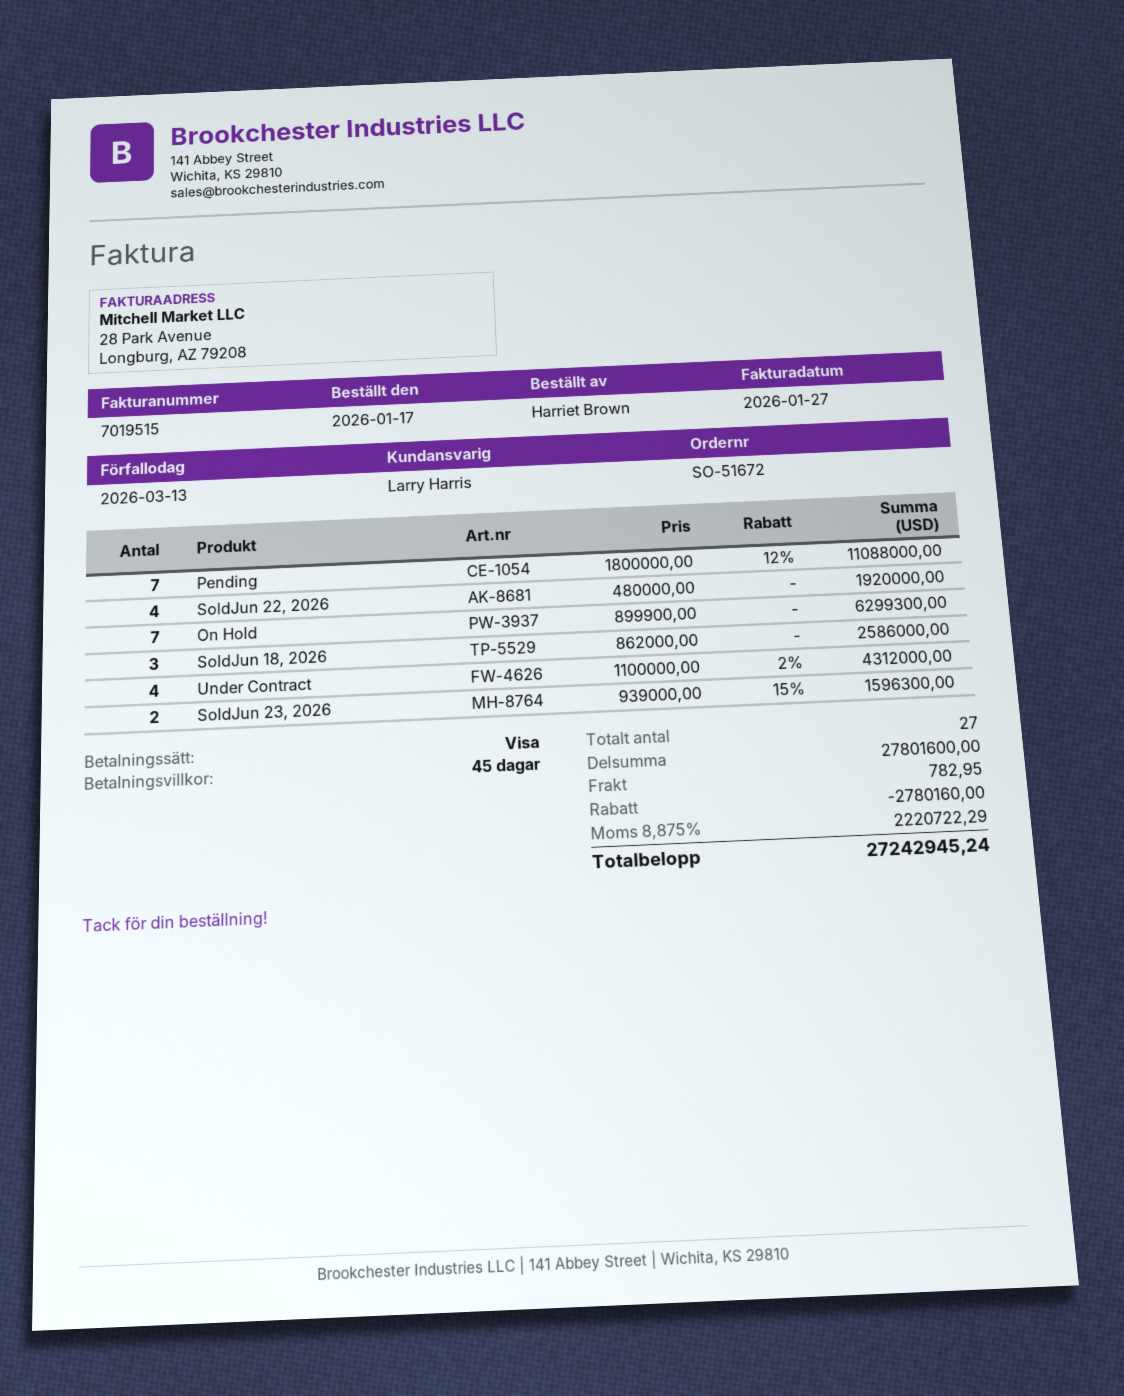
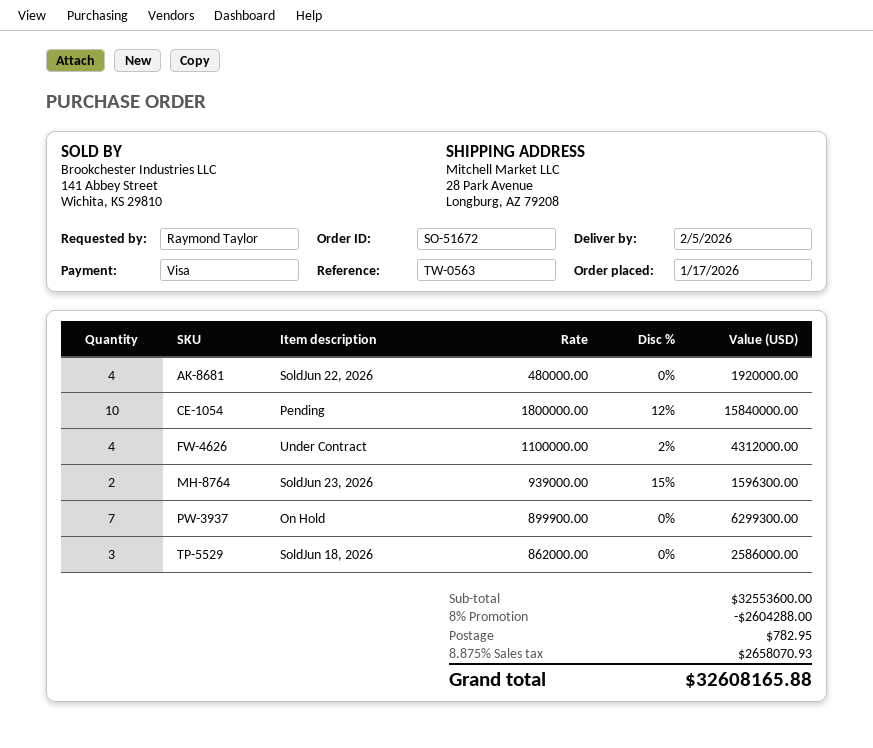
ordered by: Harriet Brown -> Raymond Taylor
Pending: 7 x 1800000.00 - 12% = 11088000.00 -> 10 x 1800000.00 - 12% = 15840000.00
subtotal: 27801600.00 -> 32553600.00
discount: 2780160.00 -> 2604288.00
tax: 8.875% = 2220722.29 -> 8.875% = 2658070.93
total: 27242945.24 -> 32608165.88

